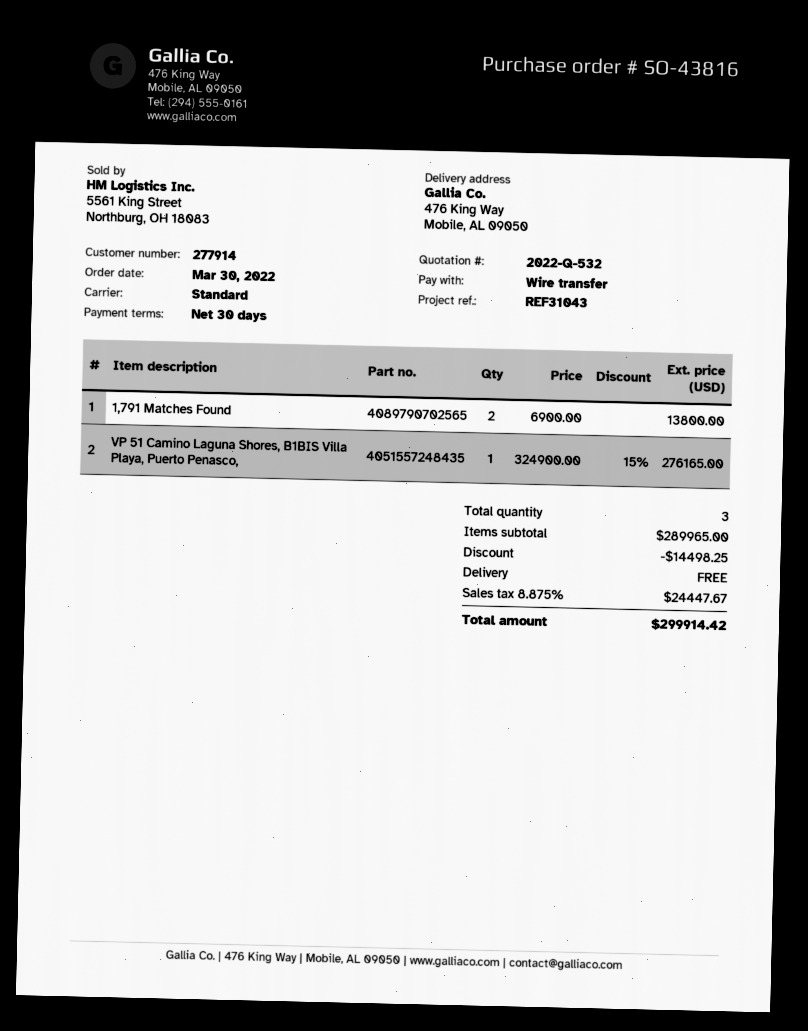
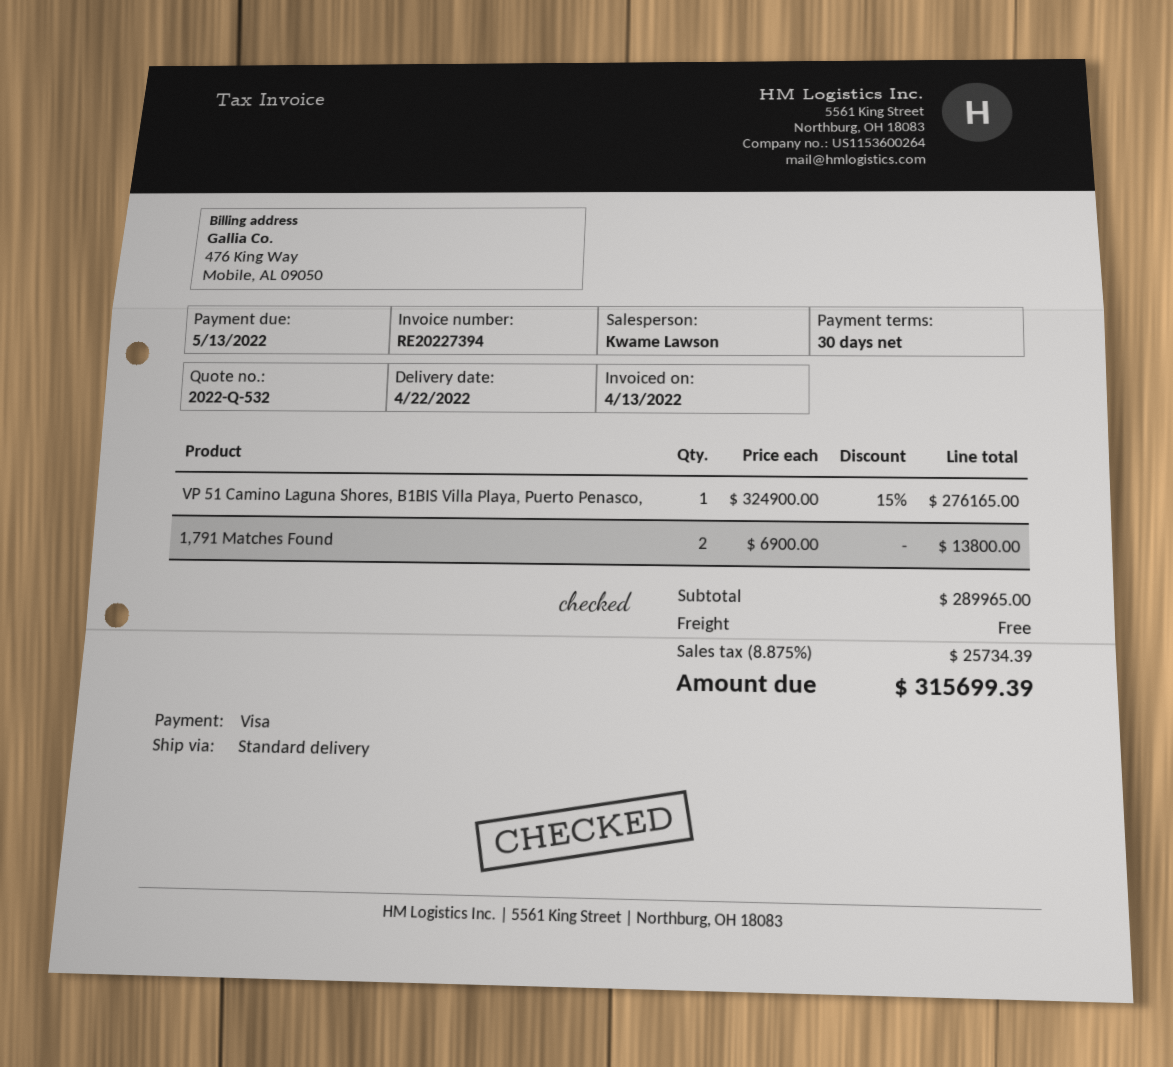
payment method: bank transfer -> Visa
discount: 14498.25 -> none
tax: 8.875% = 24447.67 -> 8.875% = 25734.39
total: 299914.42 -> 315699.39

